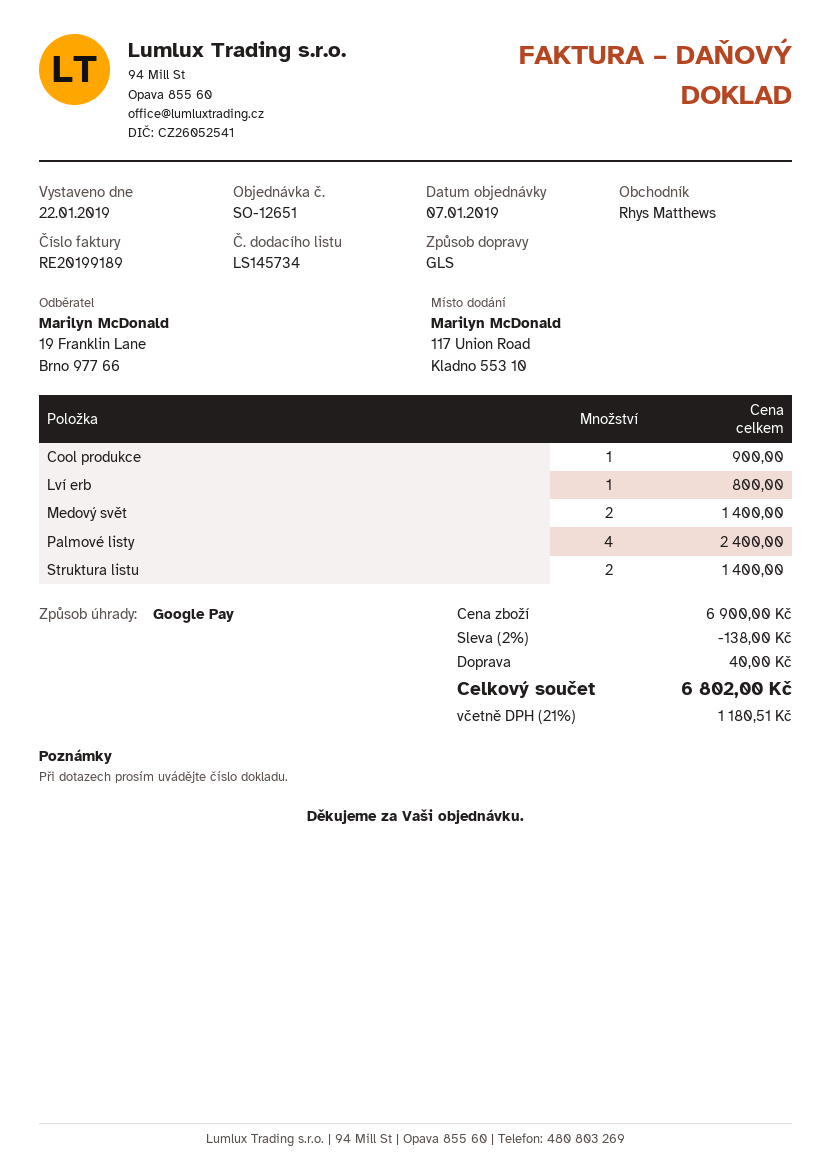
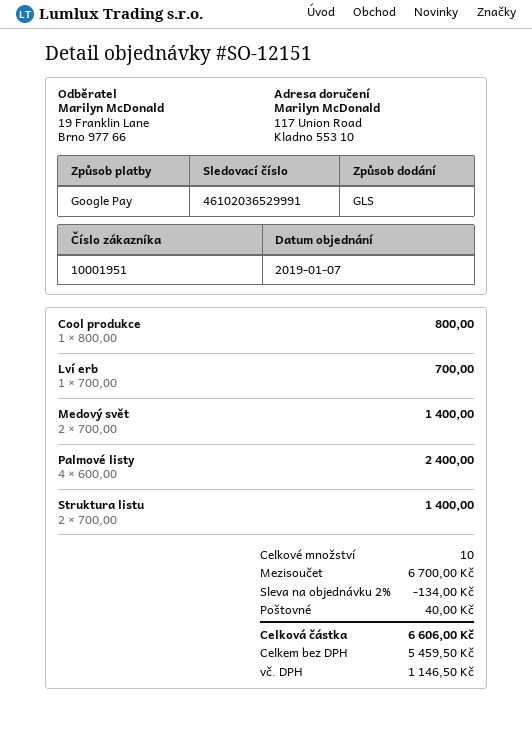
order number: SO-12651 -> SO-12151
Cool produkce: 1 for 900.00 -> 1 for 800.00
Lví erb: 1 for 800.00 -> 1 for 700.00
subtotal: 6900.00 -> 6700.00
discount: 2% = 138.00 -> 2% = 134.00
tax: 1180.51 -> 1146.50
total: 6802.00 -> 6606.00

